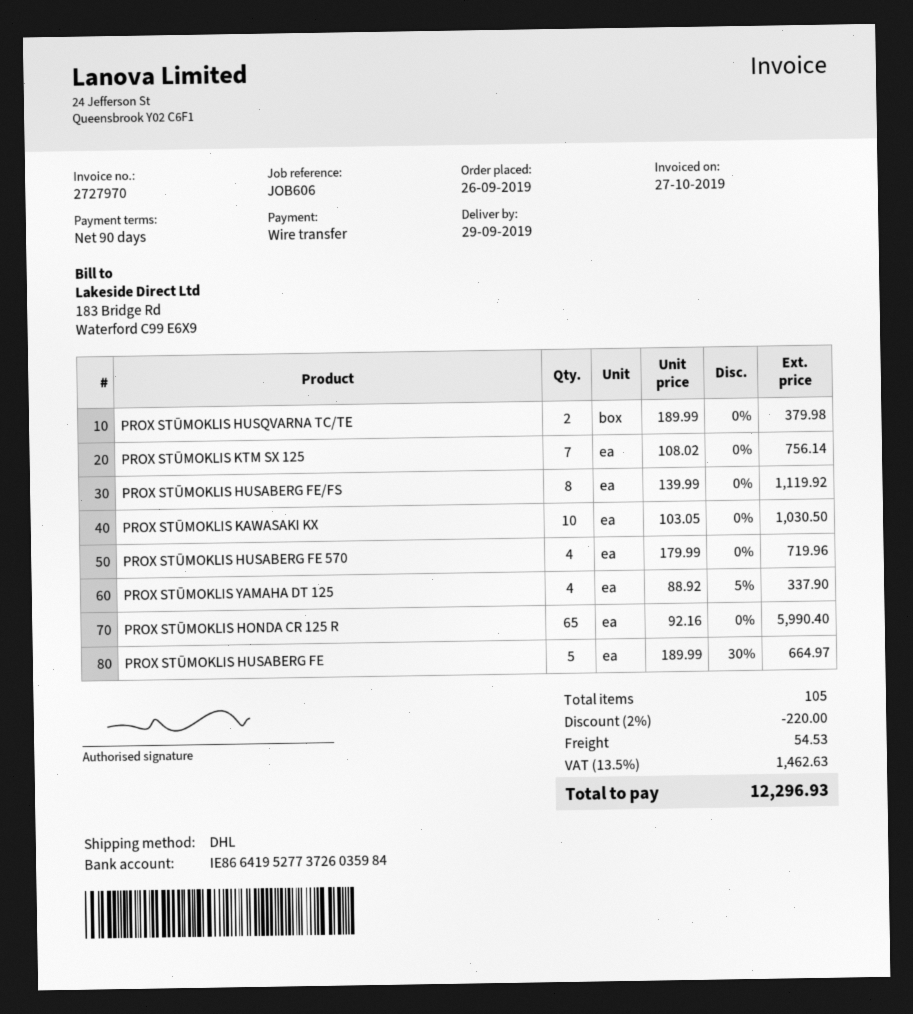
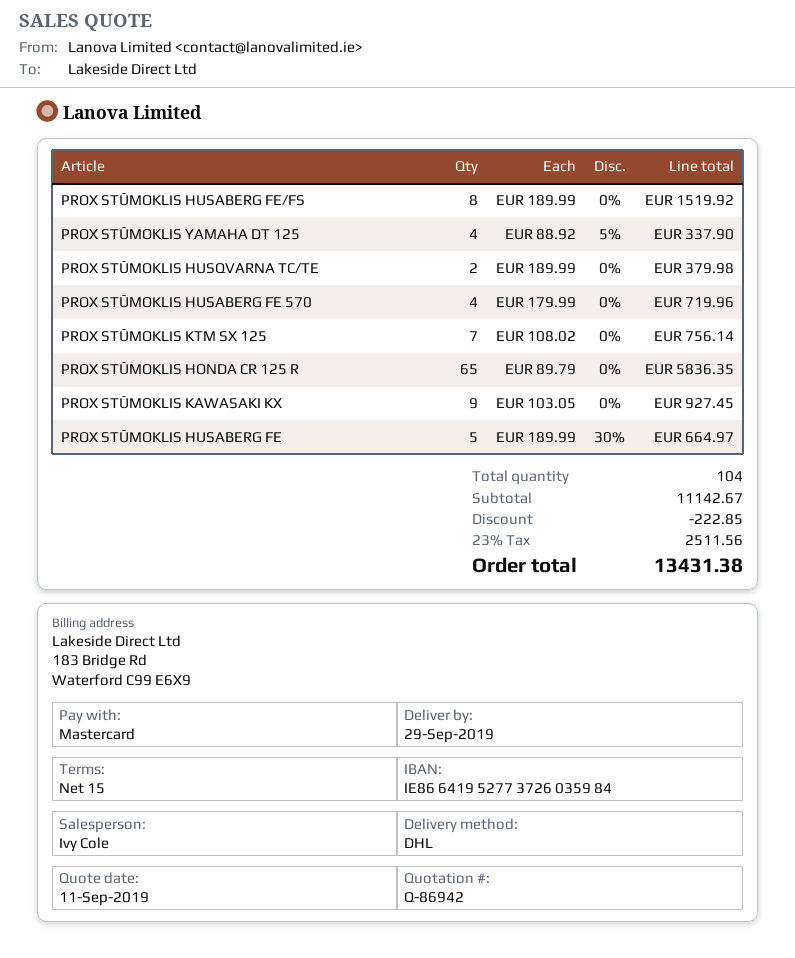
payment terms: 90 days -> 15 days
payment method: bank transfer -> Mastercard
PROX STŪMOKLIS HUSABERG FE/FS: 8 x 139.99 = 1119.92 -> 8 x 189.99 = 1519.92
PROX STŪMOKLIS KAWASAKI KX: 10 x 103.05 = 1030.50 -> 9 x 103.05 = 927.45
PROX STŪMOKLIS HONDA CR 125 R: 65 x 92.16 = 5990.40 -> 65 x 89.79 = 5836.35
total quantity: 105 -> 104
discount: 220.00 -> 222.85
shipping: 54.53 -> none
tax: 13.5% = 1462.63 -> 23% = 2511.56
total: 12296.93 -> 13431.38

